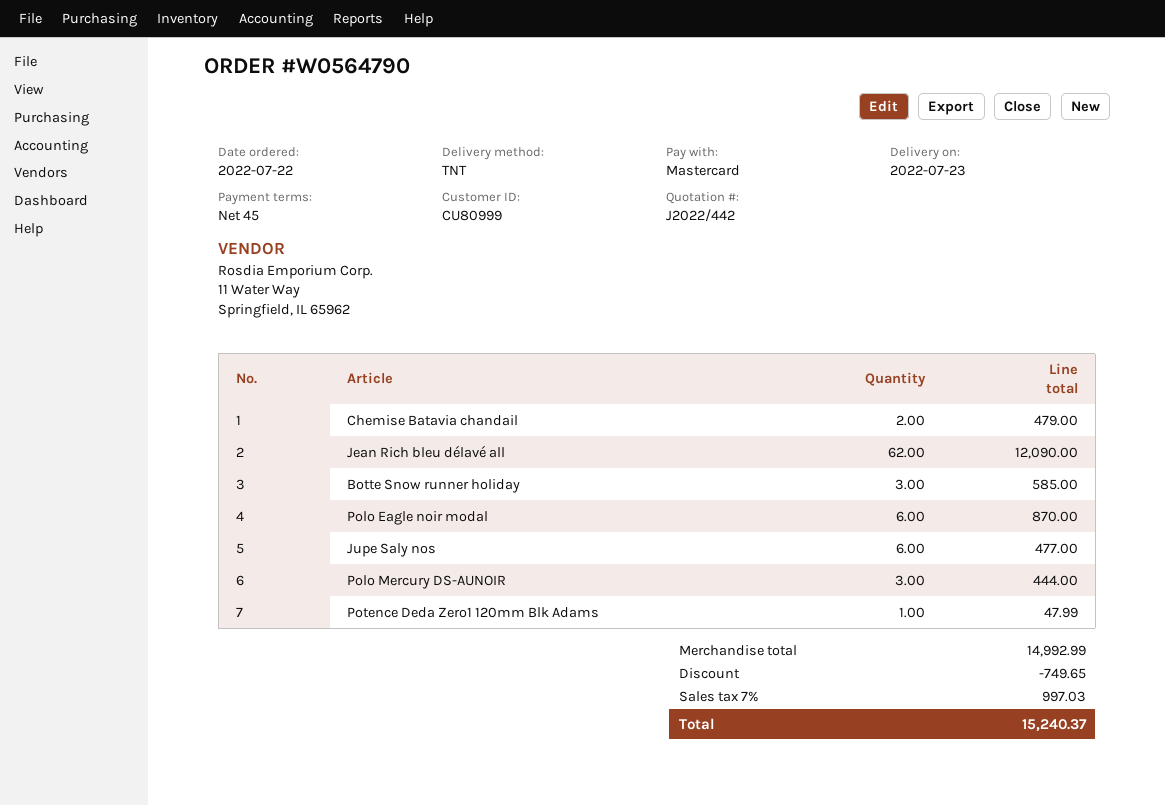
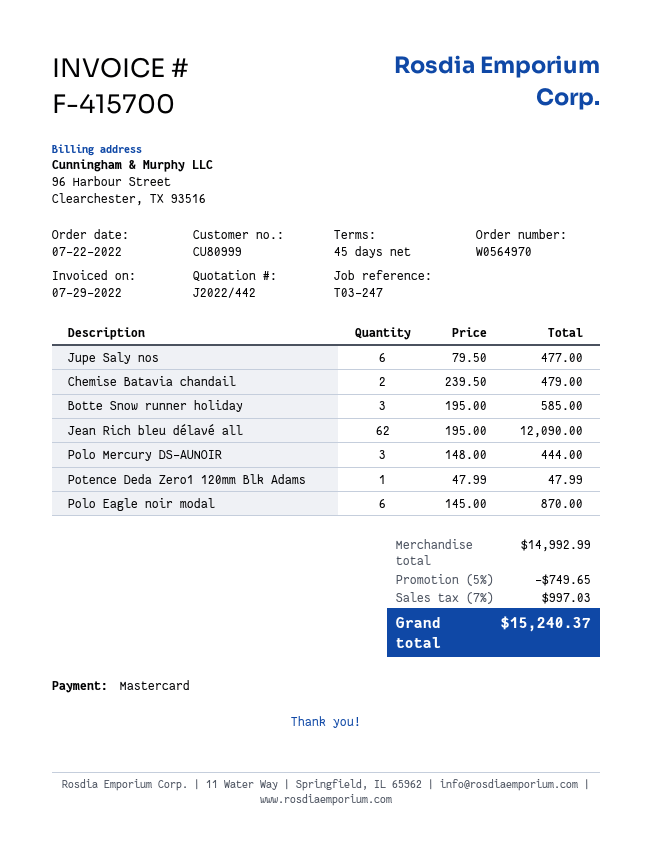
order number: W0564790 -> W0564970

